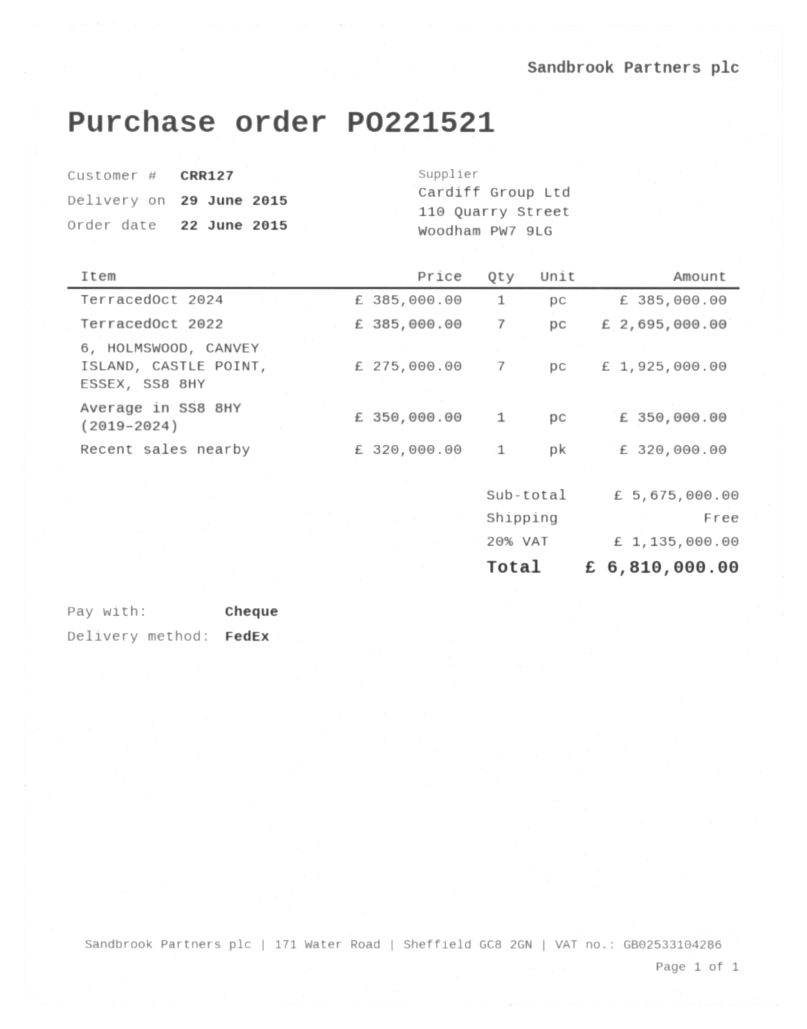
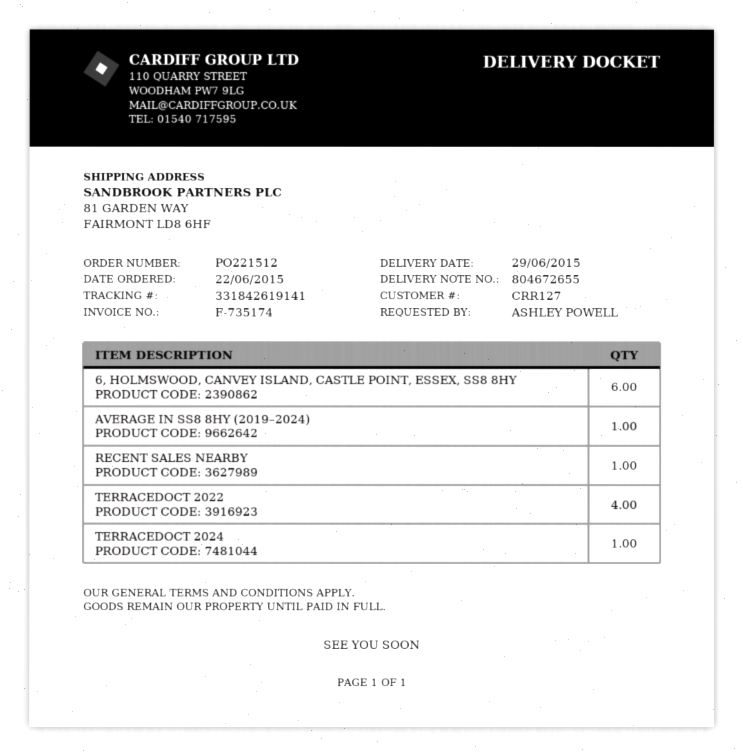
order number: PO221521 -> PO221512
TerracedOct 2022: 7 -> 4
6, HOLMSWOOD, CANVEY ISLAND, CASTLE POINT, ESSEX, SS8 8HY: 7 -> 6

